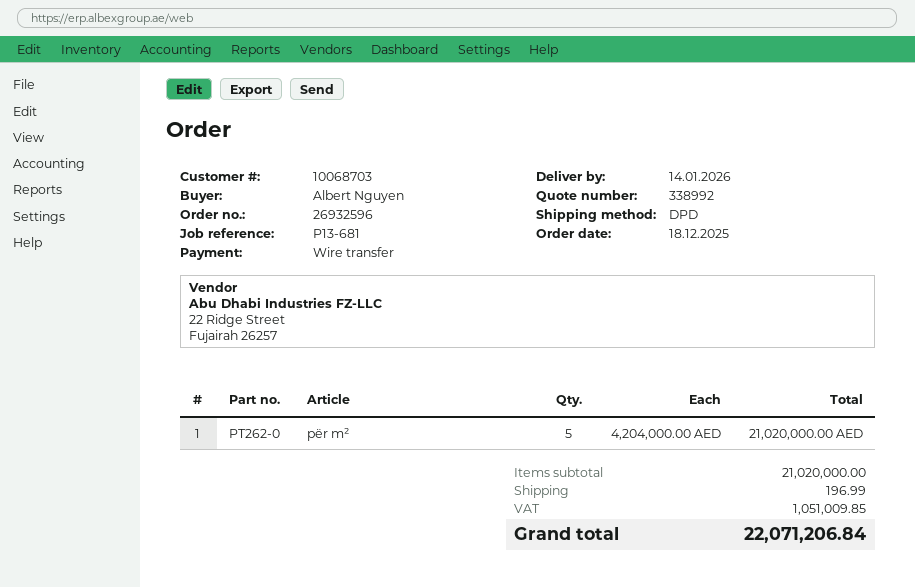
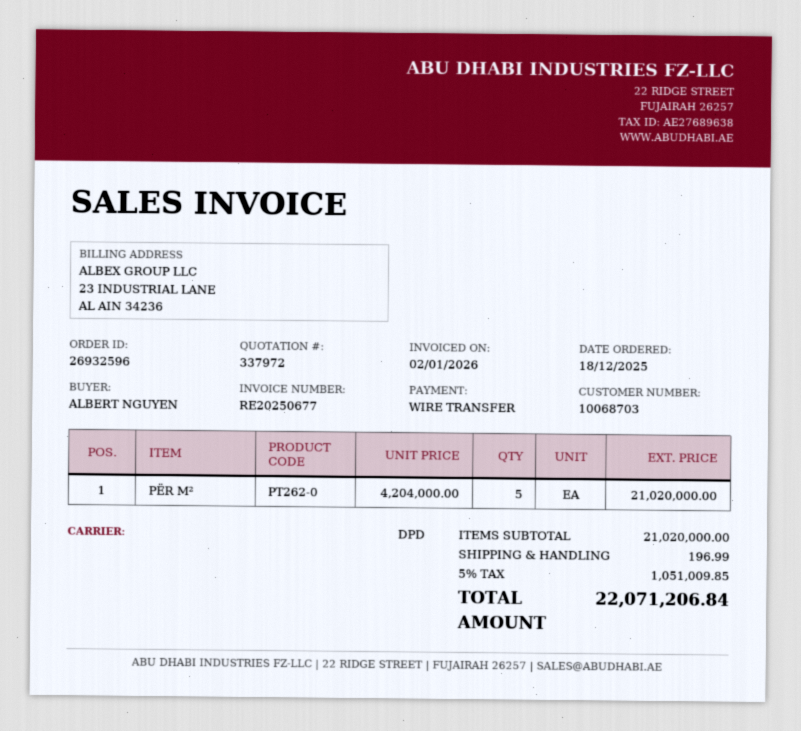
quote number: 338992 -> 337972

